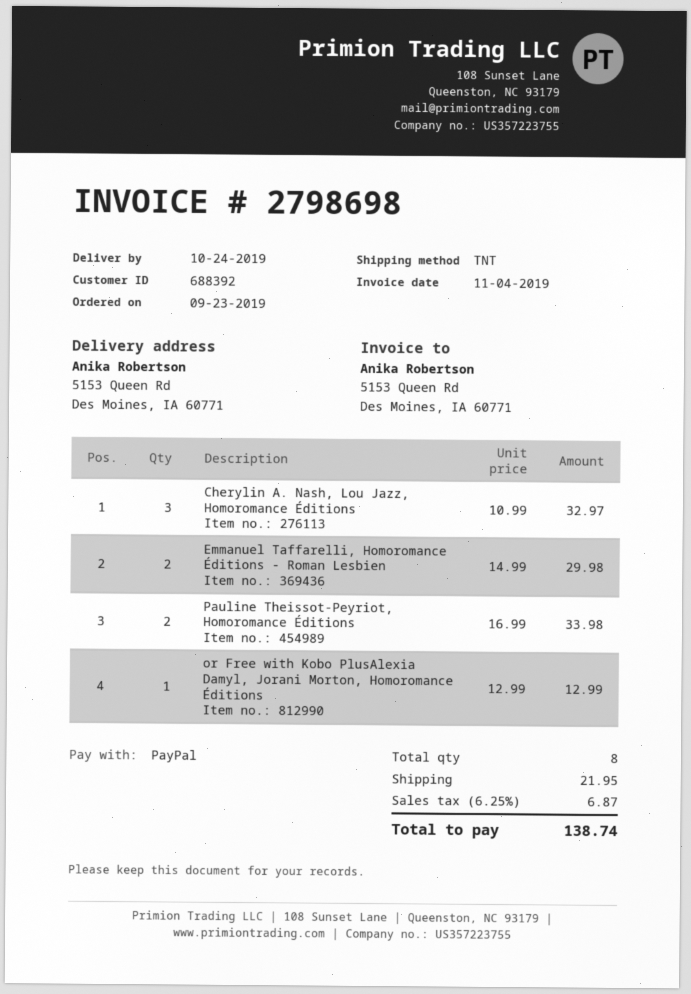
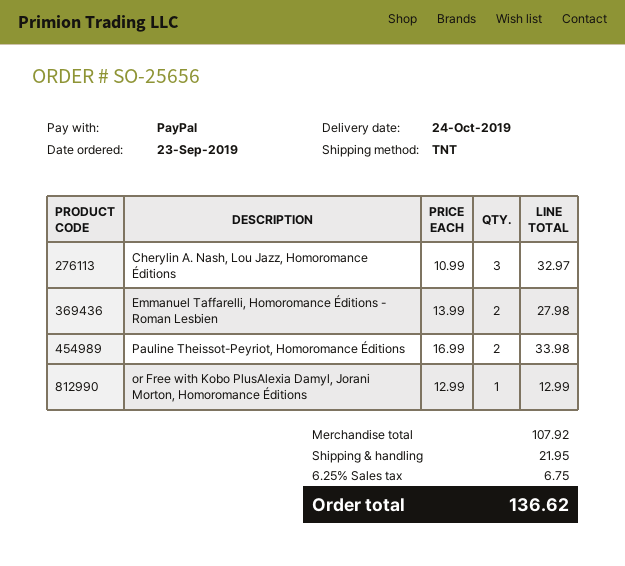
Emmanuel Taffarelli, Homoromance Éditions - Roman Lesbien: 2 x 14.99 = 29.98 -> 2 x 13.99 = 27.98
tax: 6.25% = 6.87 -> 6.25% = 6.75
total: 138.74 -> 136.62

